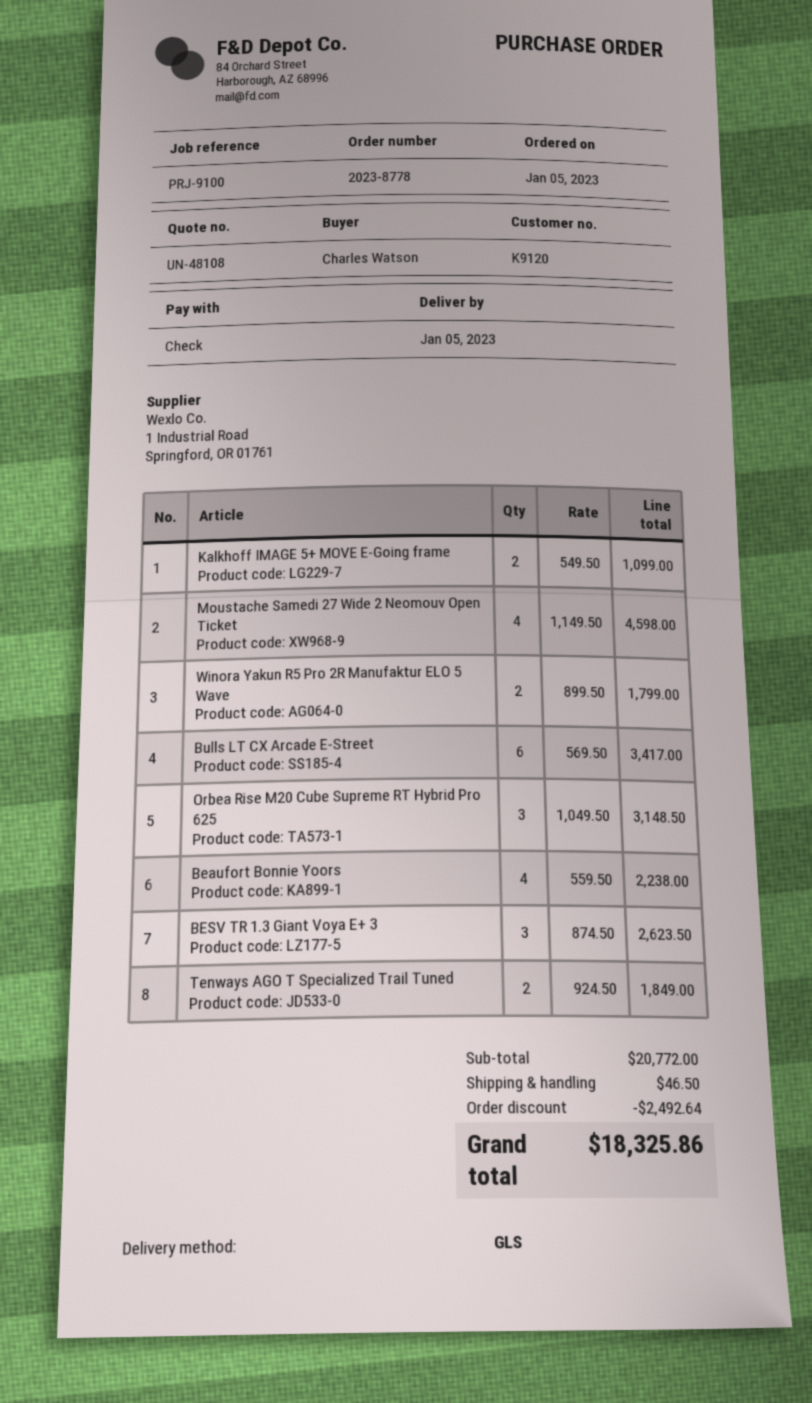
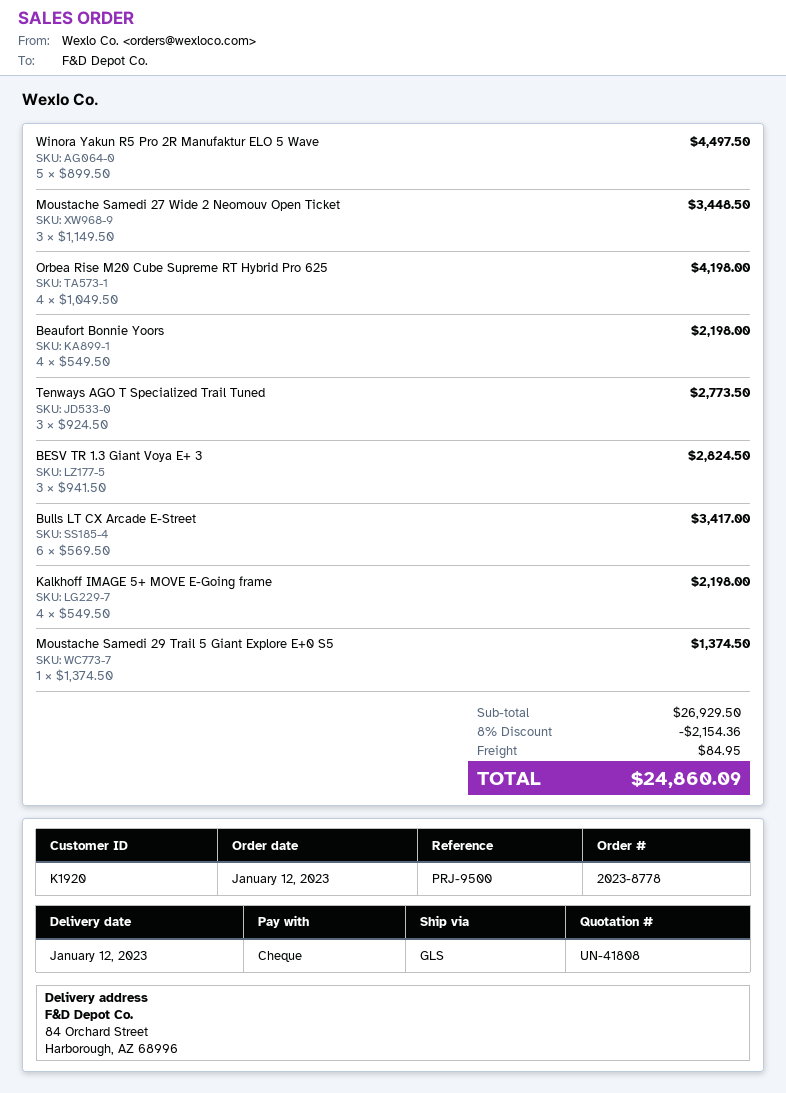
quote number: UN-48108 -> UN-41808
order date: 2023-01-05 -> 2023-01-12
delivery date: 2023-01-05 -> 2023-01-12
customer number: K9120 -> K1920
reference: PRJ-9100 -> PRJ-9500
Kalkhoff IMAGE 5+ MOVE E-Going frame: 2 x 549.50 = 1099.00 -> 4 x 549.50 = 2198.00
Moustache Samedi 27 Wide 2 Neomouv Open Ticket: 4 x 1149.50 = 4598.00 -> 3 x 1149.50 = 3448.50
Winora Yakun R5 Pro 2R Manufaktur ELO 5 Wave: 2 x 899.50 = 1799.00 -> 5 x 899.50 = 4497.50
Orbea Rise M20 Cube Supreme RT Hybrid Pro 625: 3 x 1049.50 = 3148.50 -> 4 x 1049.50 = 4198.00
Beaufort Bonnie Yoors: 4 x 559.50 = 2238.00 -> 4 x 549.50 = 2198.00
BESV TR 1.3 Giant Voya E+ 3: 3 x 874.50 = 2623.50 -> 3 x 941.50 = 2824.50
Tenways AGO T Specialized Trail Tuned: 2 x 924.50 = 1849.00 -> 3 x 924.50 = 2773.50
Moustache Samedi 29 Trail 5 Giant Explore E+0 S5: none -> 1 x 1374.50 = 1374.50
subtotal: 20772.00 -> 26929.50
discount: 2492.64 -> 2154.36
shipping: 46.50 -> 84.95
total: 18325.86 -> 24860.09

